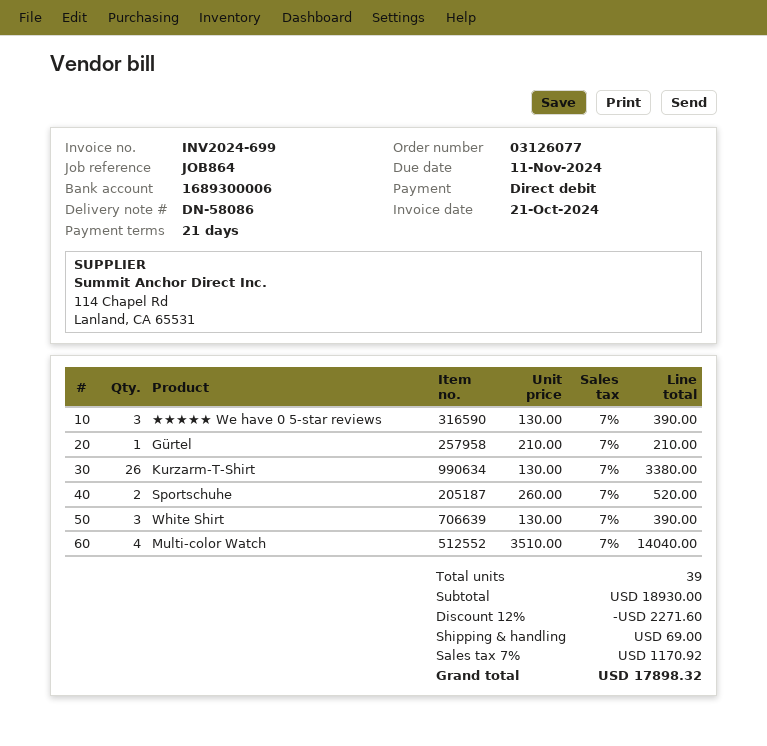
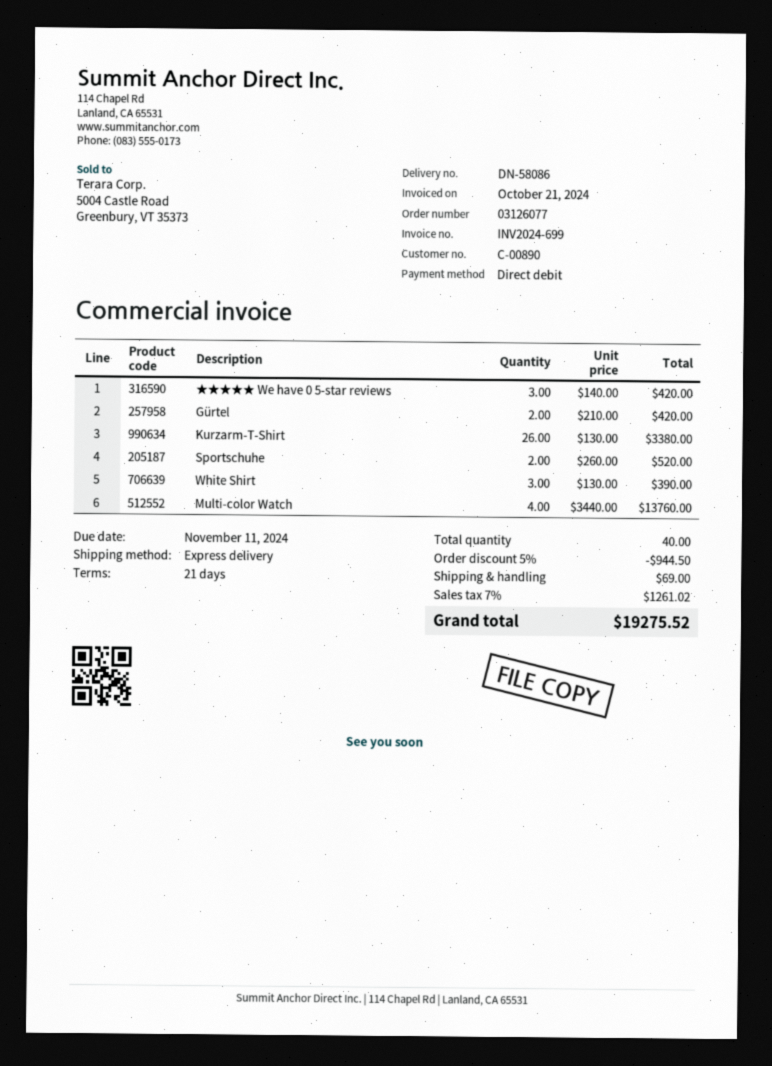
★★★★★ We have 0 5-star reviews: 3 x 130.00 = 390.00 -> 3 x 140.00 = 420.00
Gürtel: 1 x 210.00 = 210.00 -> 2 x 210.00 = 420.00
Multi-color Watch: 4 x 3510.00 = 14040.00 -> 4 x 3440.00 = 13760.00
total quantity: 39 -> 40
discount: 12% = 2271.60 -> 5% = 944.50
tax: 7% = 1170.92 -> 7% = 1261.02
total: 17898.32 -> 19275.52

